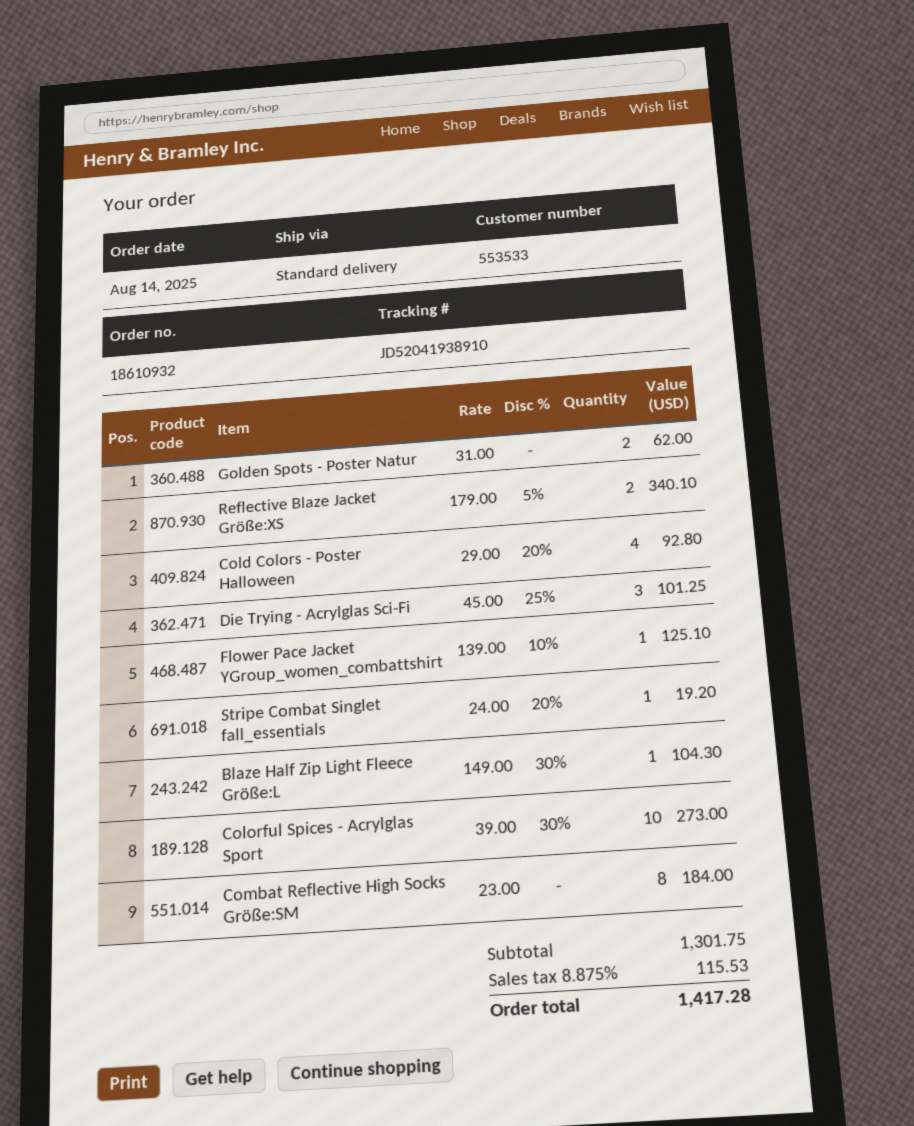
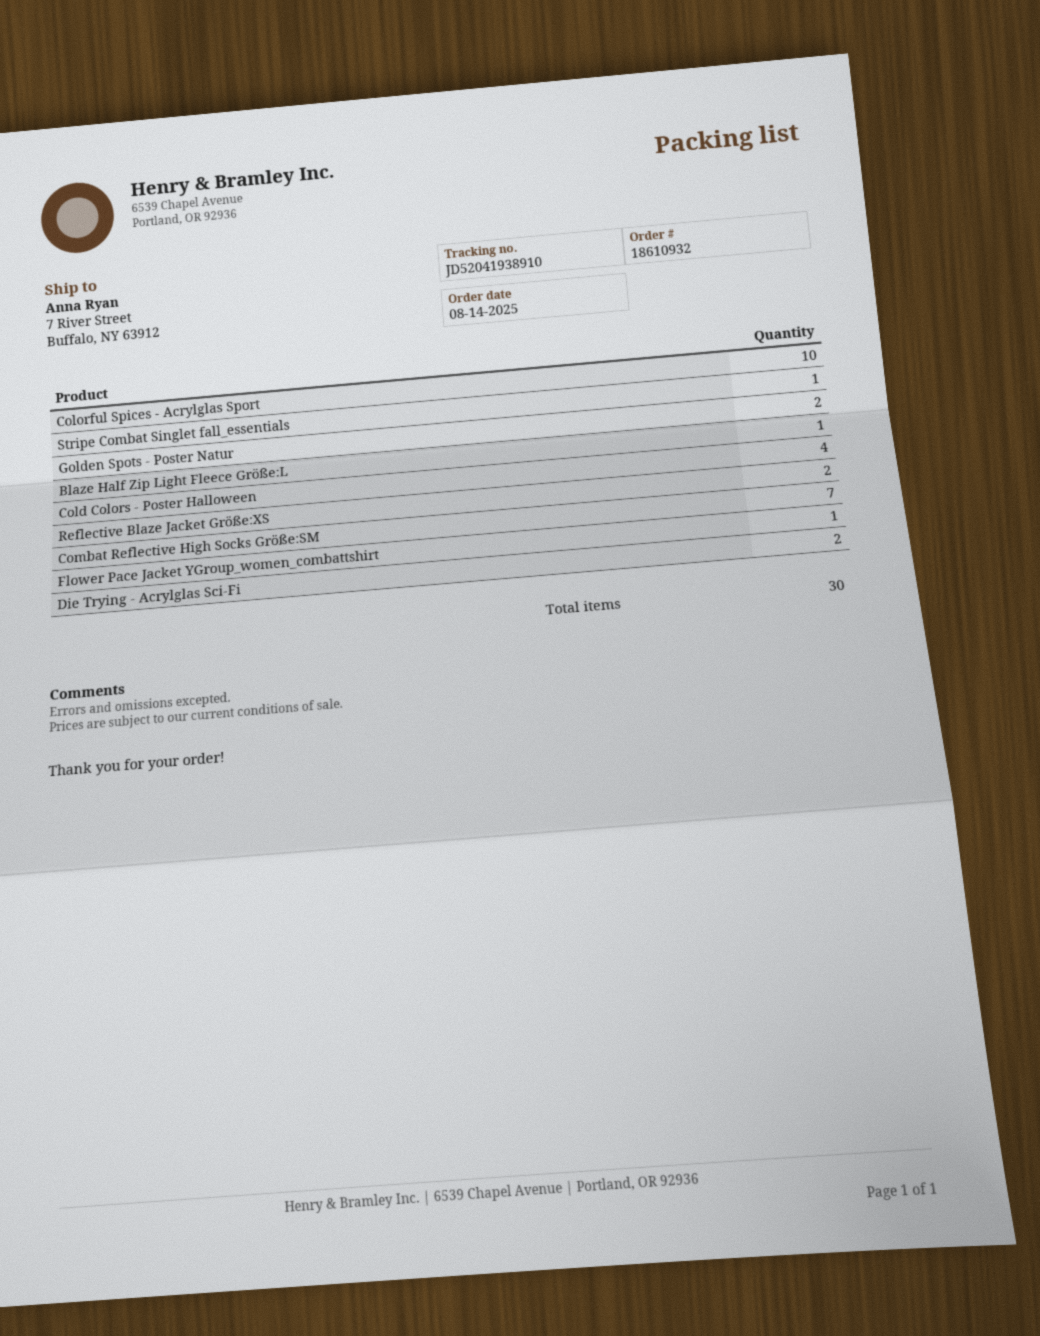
Die Trying - Acrylglas Sci-Fi: 3 -> 2
Combat Reflective High Socks Größe:SM: 8 -> 7

